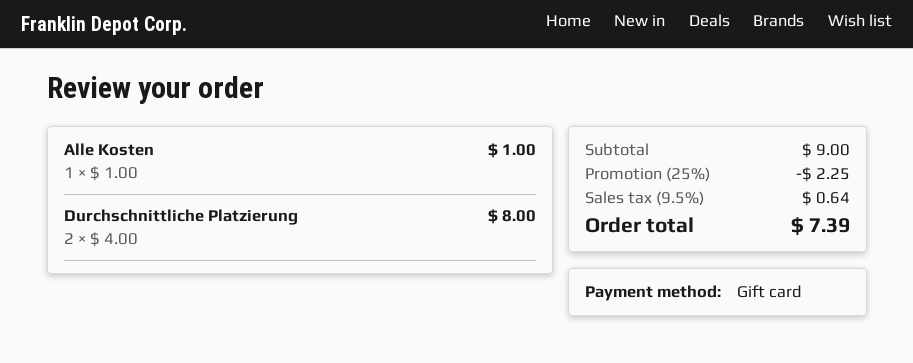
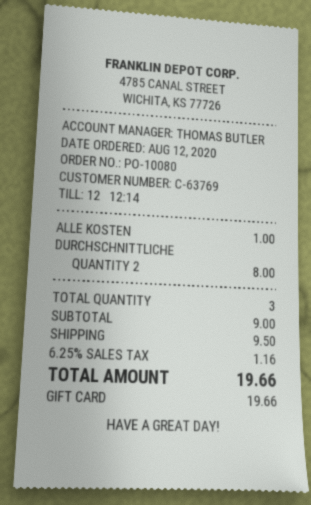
discount: 25% = 2.25 -> none
shipping: none -> 9.50
tax: 9.5% = 0.64 -> 6.25% = 1.16
total: 7.39 -> 19.66

